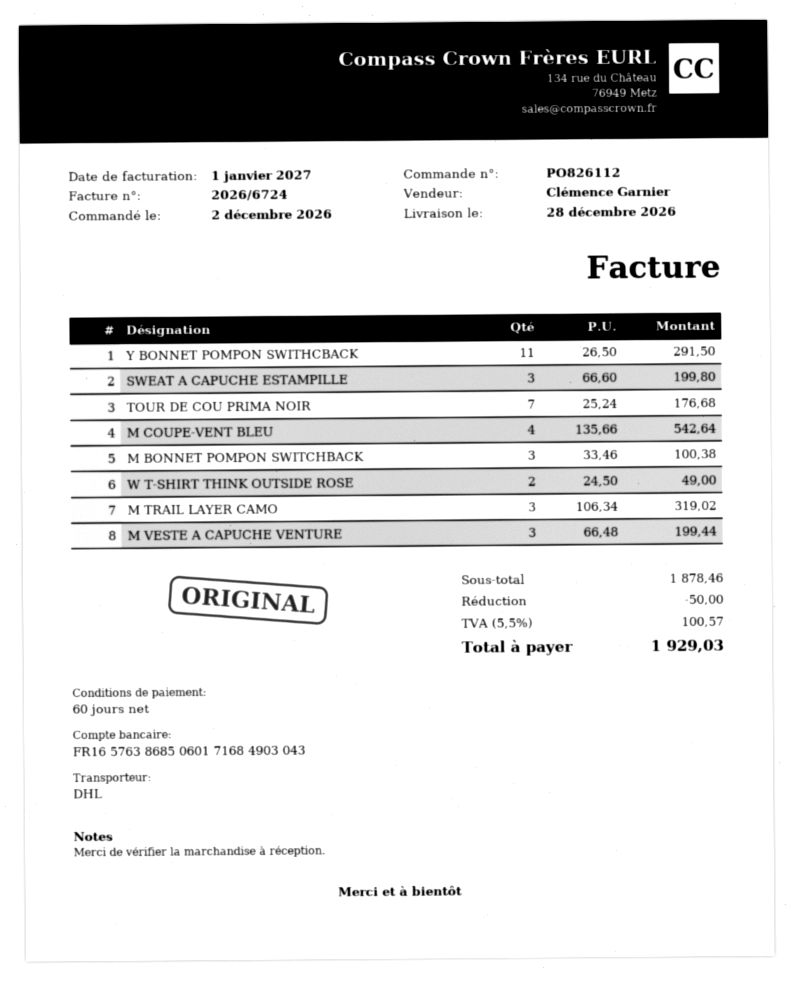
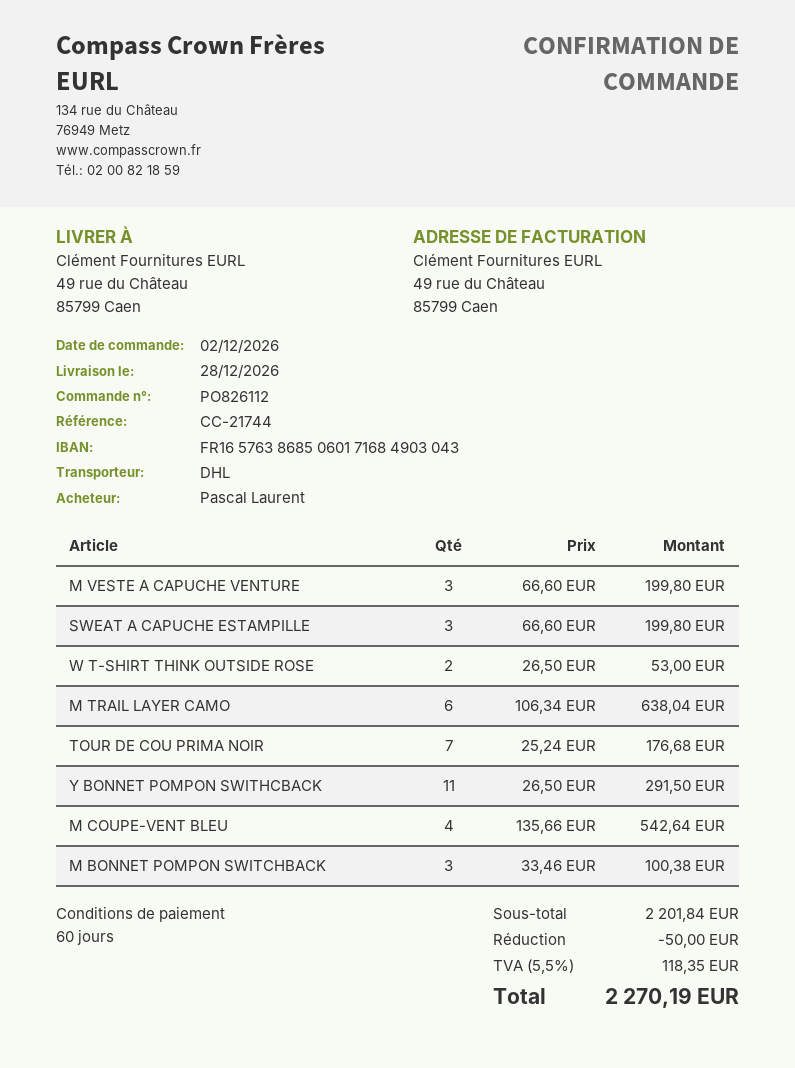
W T-SHIRT THINK OUTSIDE ROSE: 2 x 24.50 = 49.00 -> 2 x 26.50 = 53.00
M TRAIL LAYER CAMO: 3 x 106.34 = 319.02 -> 6 x 106.34 = 638.04
M VESTE A CAPUCHE VENTURE: 3 x 66.48 = 199.44 -> 3 x 66.60 = 199.80
subtotal: 1878.46 -> 2201.84
tax: 5.5% = 100.57 -> 5.5% = 118.35
total: 1929.03 -> 2270.19

